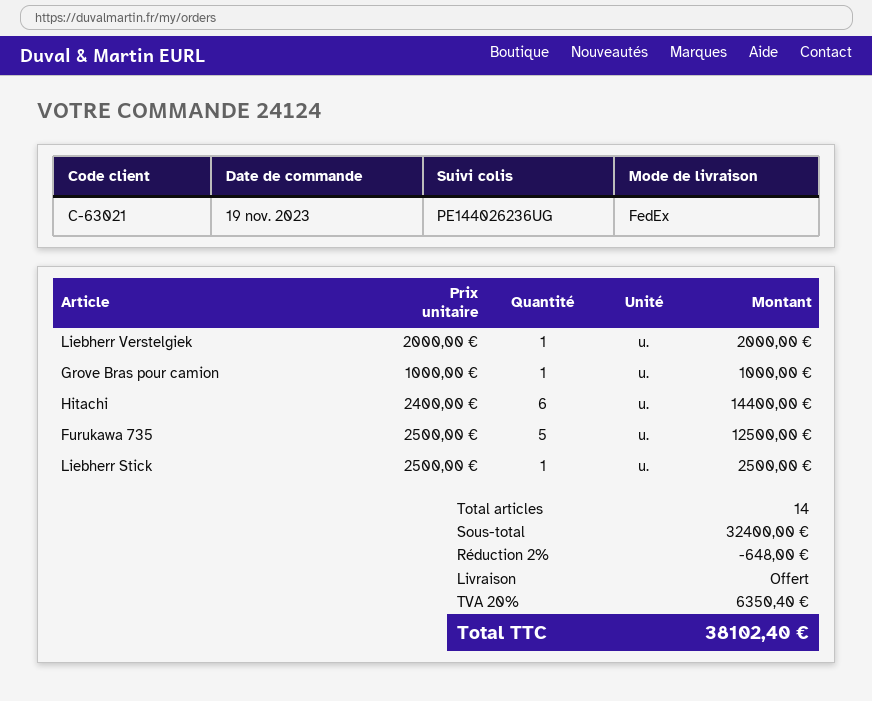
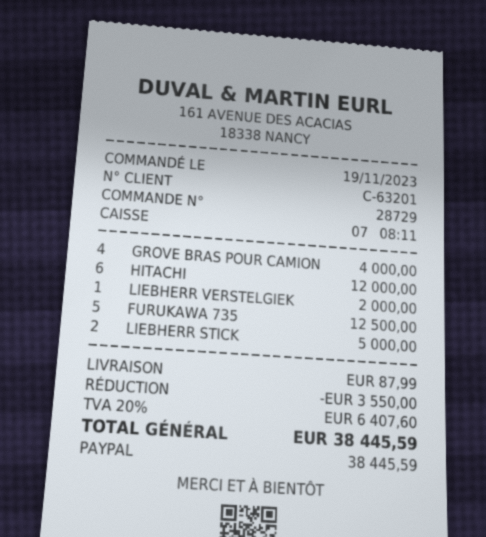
order number: 24124 -> 28729
customer number: C-63021 -> C-63201
Grove Bras pour camion: 1 for 1000.00 -> 4 for 4000.00
Hitachi: 6 for 14400.00 -> 6 for 12000.00
Liebherr Stick: 1 for 2500.00 -> 2 for 5000.00
discount: 648.00 -> 3550.00
shipping: 0.00 -> 87.99
tax: 20% = 6350.40 -> 20% = 6407.60
total: 38102.40 -> 38445.59

